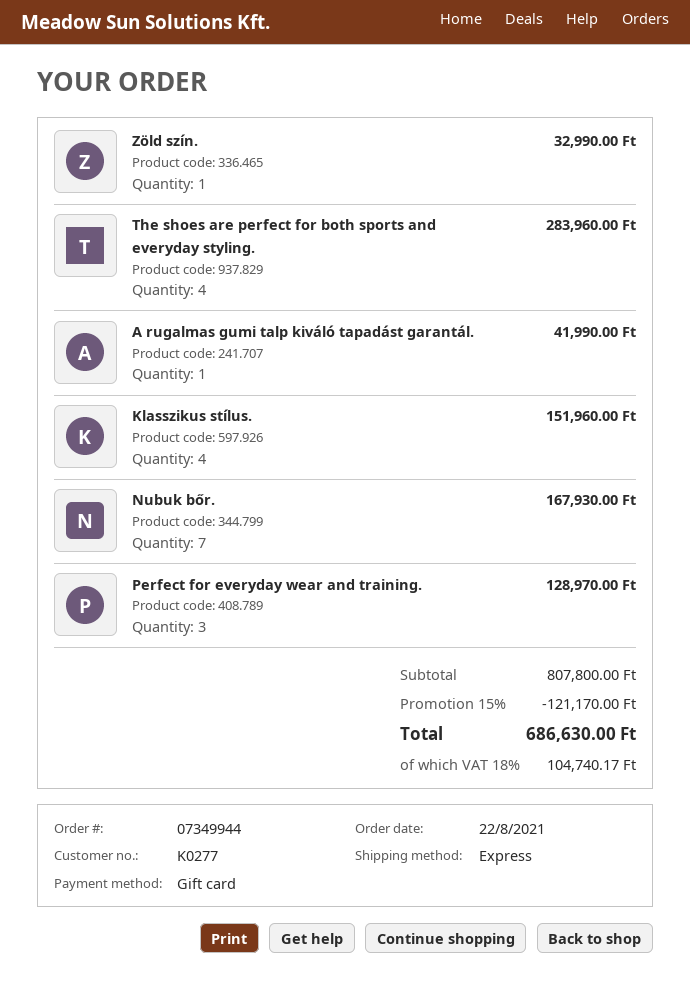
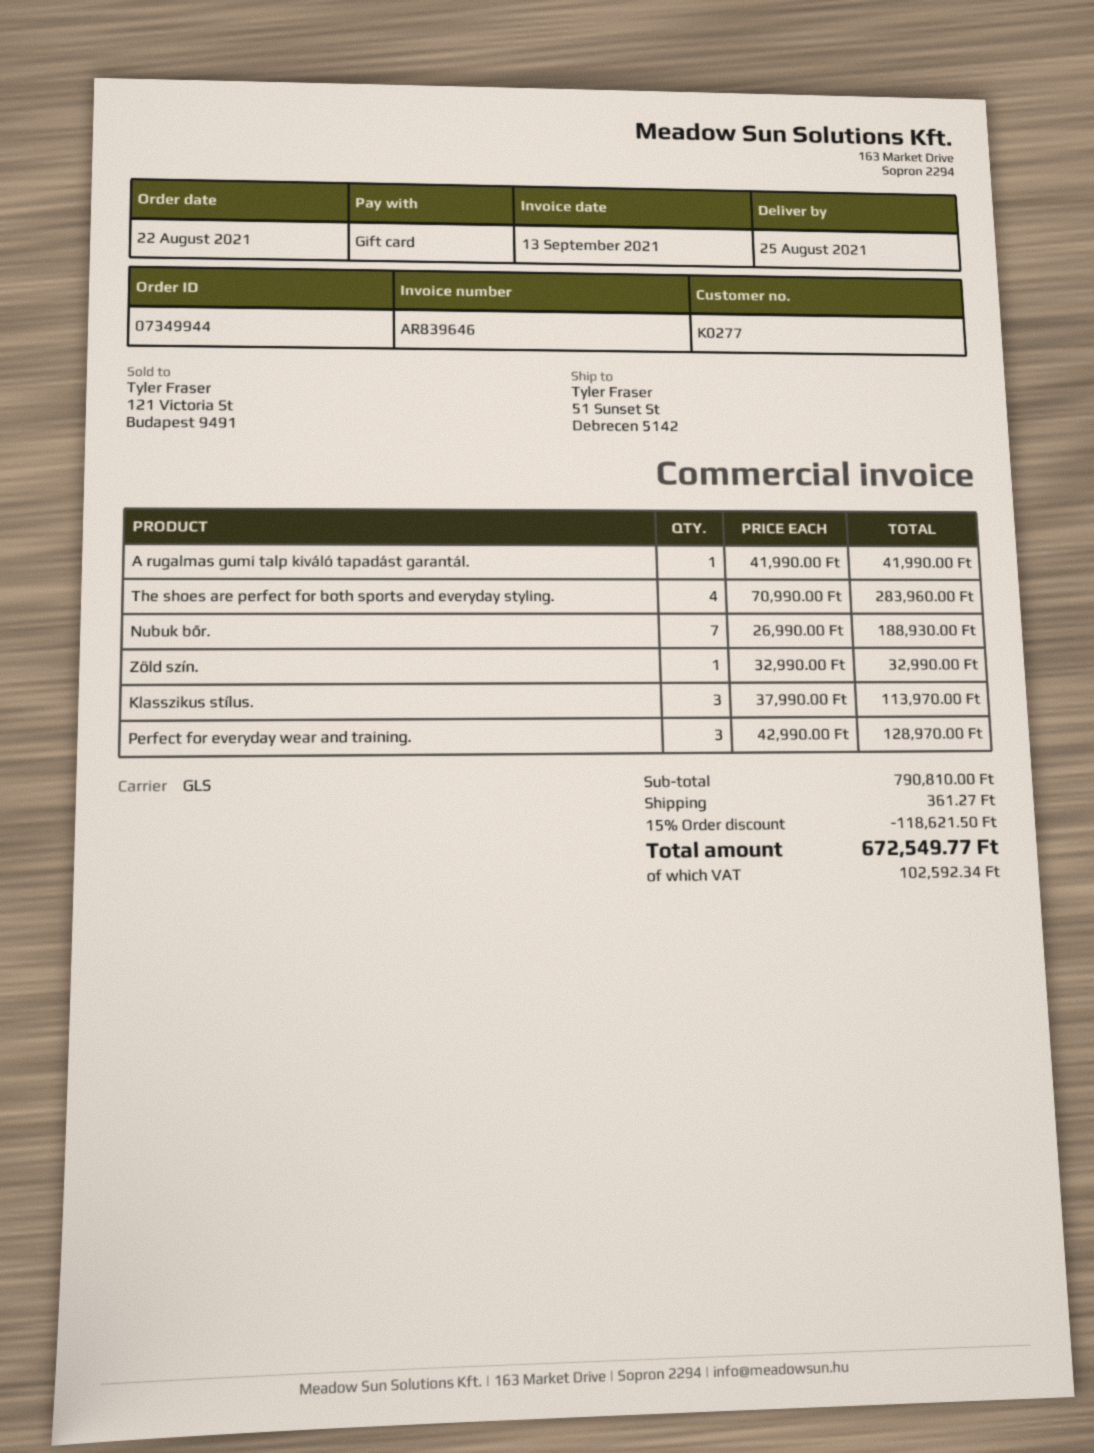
shipping method: express -> GLS
Klasszikus stílus.: 4 for 151960.00 -> 3 for 113970.00
Nubuk bőr.: 7 for 167930.00 -> 7 for 188930.00
subtotal: 807800.00 -> 790810.00
discount: 15% = 121170.00 -> 15% = 118621.50
shipping: none -> 361.27
tax: 104740.17 -> 102592.34
total: 686630.00 -> 672549.77

